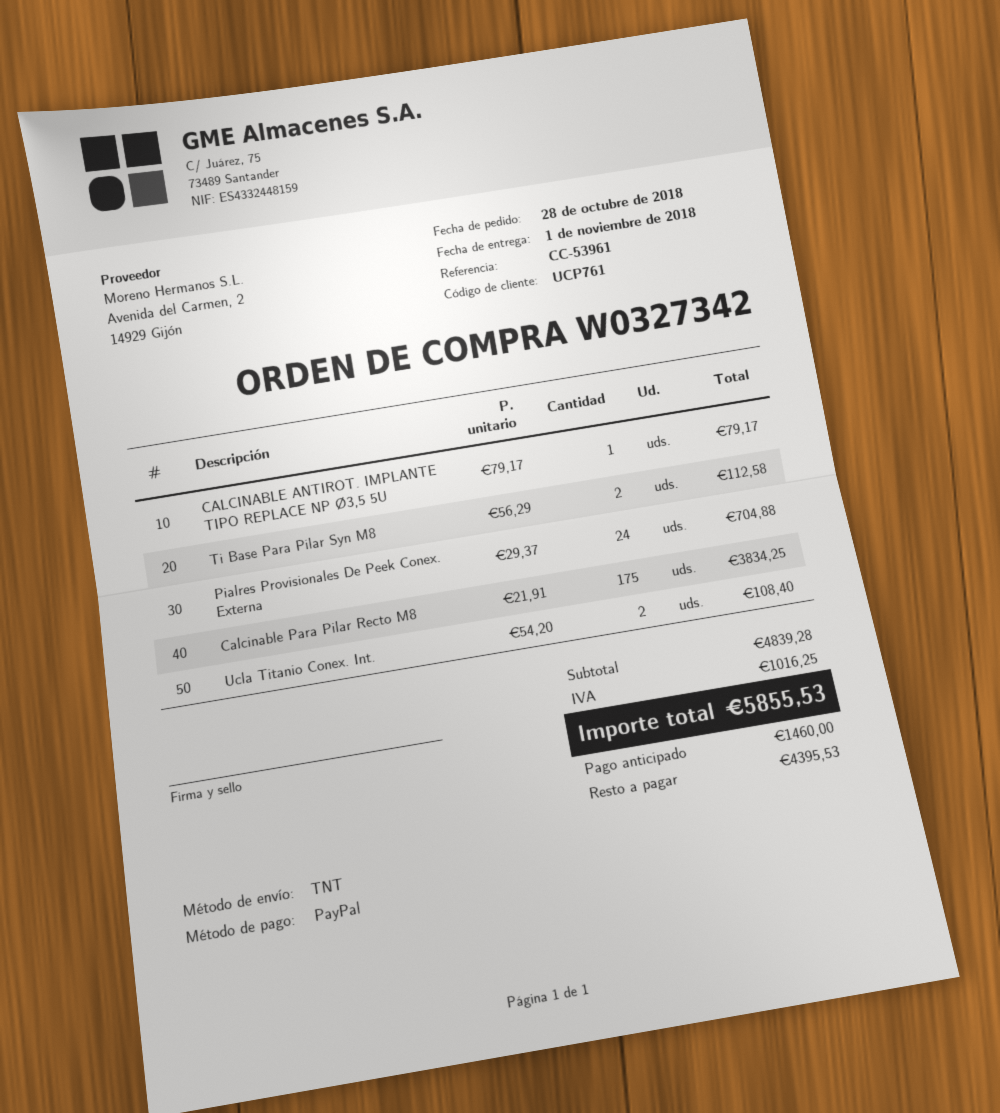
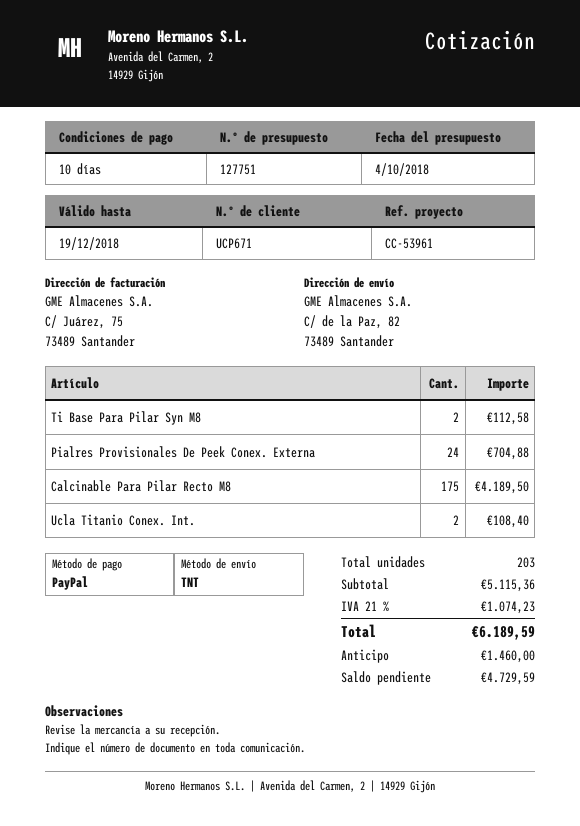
customer number: UCP761 -> UCP671
CALCINABLE ANTIROT. IMPLANTE TIPO REPLACE NP Ø3,5 5U: 1 for 79.17 -> none
Calcinable Para Pilar Recto M8: 175 for 3834.25 -> 175 for 4189.50
subtotal: 4839.28 -> 5115.36
tax: 1016.25 -> 1074.23
total: 5855.53 -> 6189.59
balance: 4395.53 -> 4729.59

